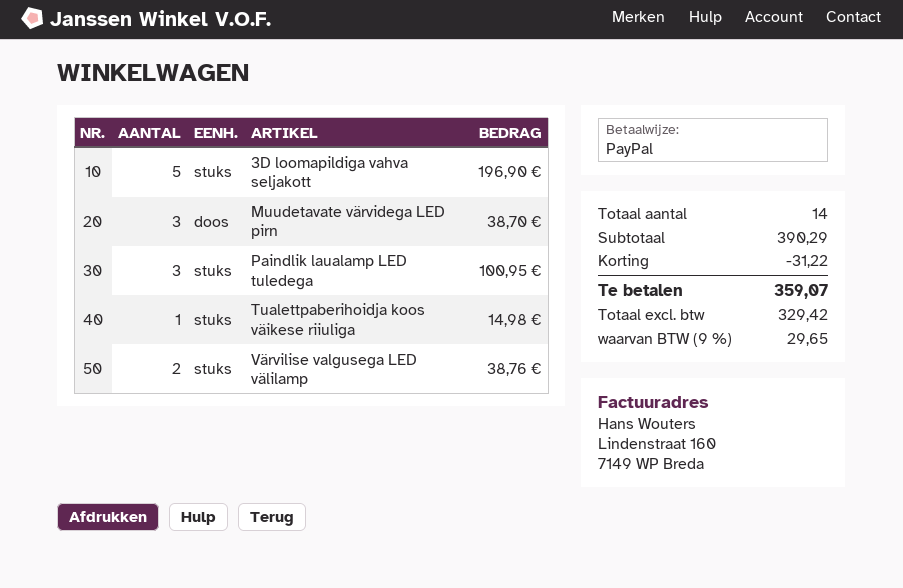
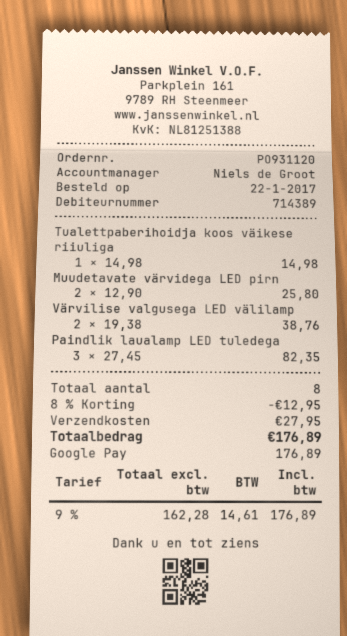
payment method: PayPal -> Google Pay
3D loomapildiga vahva seljakott: 5 for 196.90 -> none
Muudetavate värvidega LED pirn: 3 for 38.70 -> 2 for 25.80
Paindlik laualamp LED tuledega: 3 for 100.95 -> 3 for 82.35
total quantity: 14 -> 8
discount: 31.22 -> 12.95
shipping: none -> 27.95
net: 329.42 -> 162.28
tax: 9% = 29.65 -> 9% = 14.61
total: 359.07 -> 176.89

